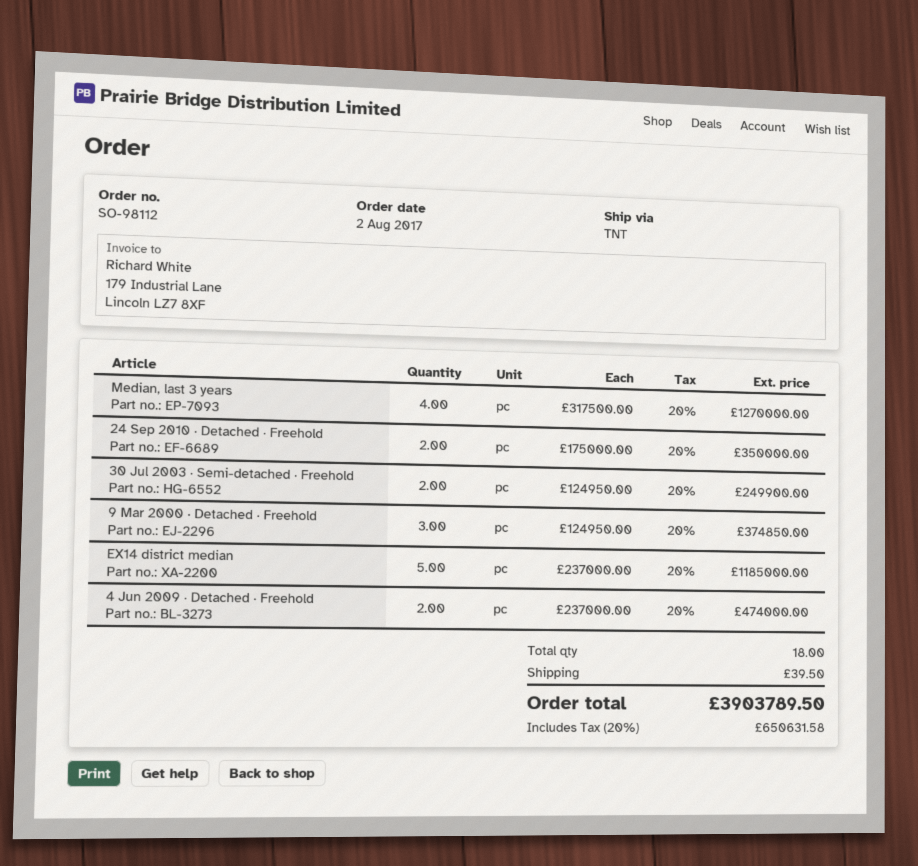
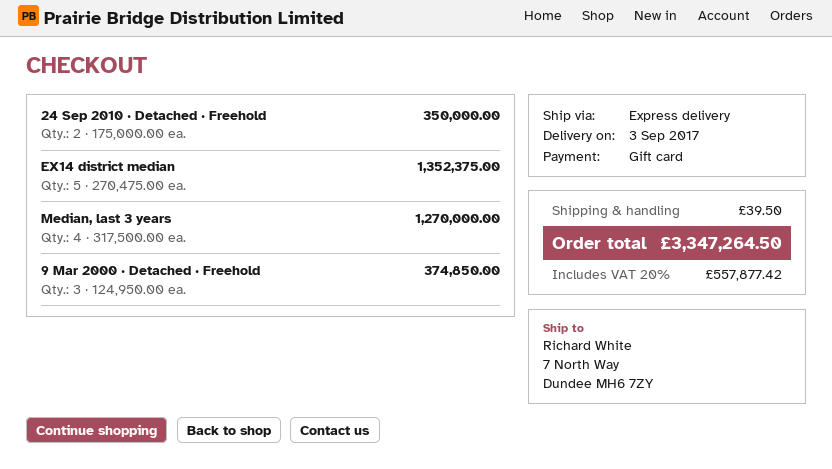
shipping method: TNT -> express
30 Jul 2003 · Semi-detached · Freehold: 2 x 124950.00 = 249900.00 -> none
EX14 district median: 5 x 237000.00 = 1185000.00 -> 5 x 270475.00 = 1352375.00
4 Jun 2009 · Detached · Freehold: 2 x 237000.00 = 474000.00 -> none
tax: 20% = 650631.58 -> 20% = 557877.42
total: 3903789.50 -> 3347264.50

